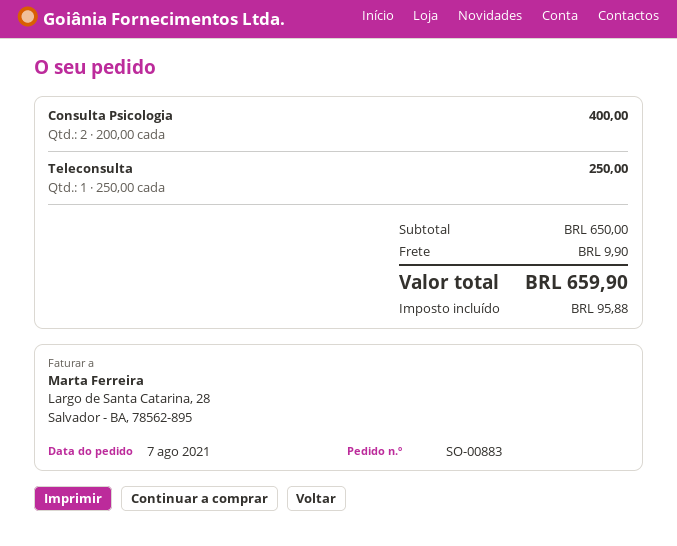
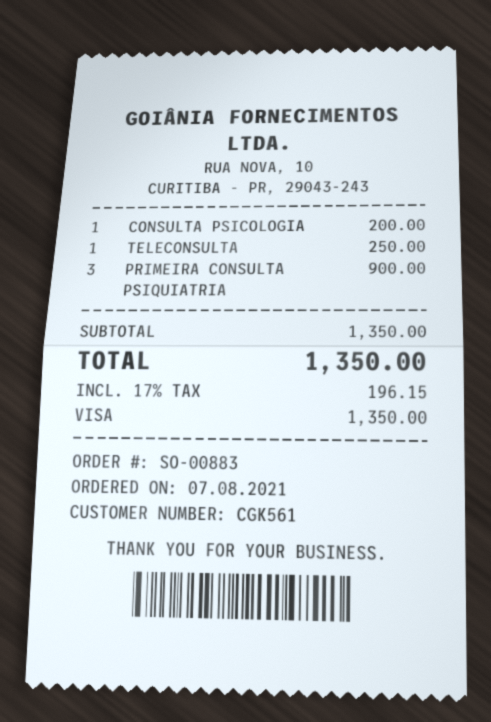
Consulta Psicologia: 2 for 400.00 -> 1 for 200.00
PRIMEIRA CONSULTA PSIQUIATRIA: none -> 3 for 900.00
subtotal: 650.00 -> 1350.00
shipping: 9.90 -> none
tax: 95.88 -> 196.15
total: 659.90 -> 1350.00

